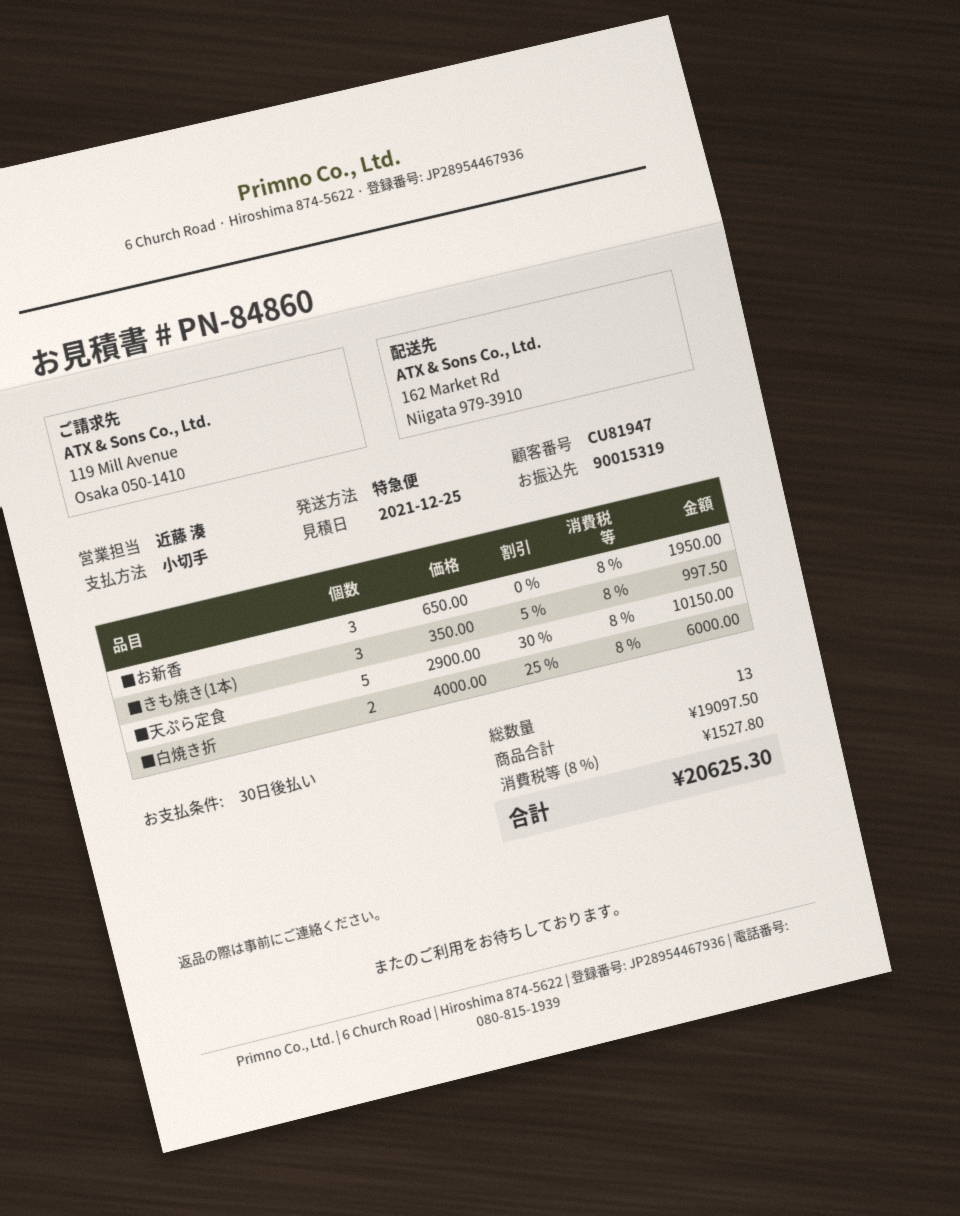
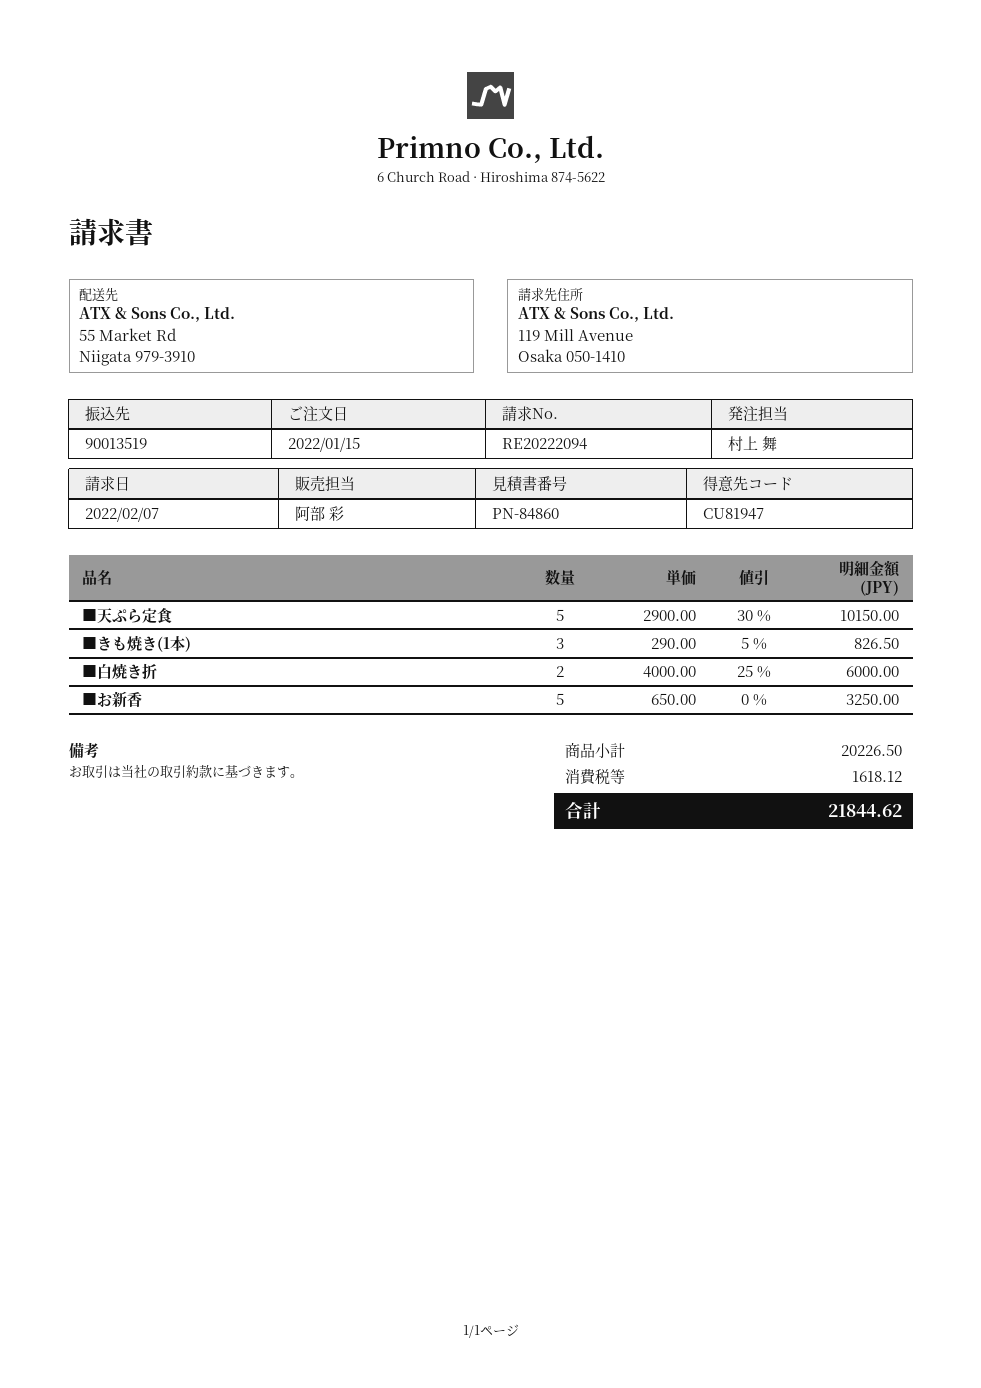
sales rep: 近藤 湊 -> 阿部 彩
bank account: 90015319 -> 90013519
ship to: 162 Market Rd, Niigata 979-3910 -> 55 Market Rd, Niigata 979-3910
■お新香: 3 x 650.00 = 1950.00 -> 5 x 650.00 = 3250.00
■きも焼き(1本): 3 x 350.00 - 5% = 997.50 -> 3 x 290.00 - 5% = 826.50
subtotal: 19097.50 -> 20226.50
tax: 1527.80 -> 1618.12
total: 20625.30 -> 21844.62

